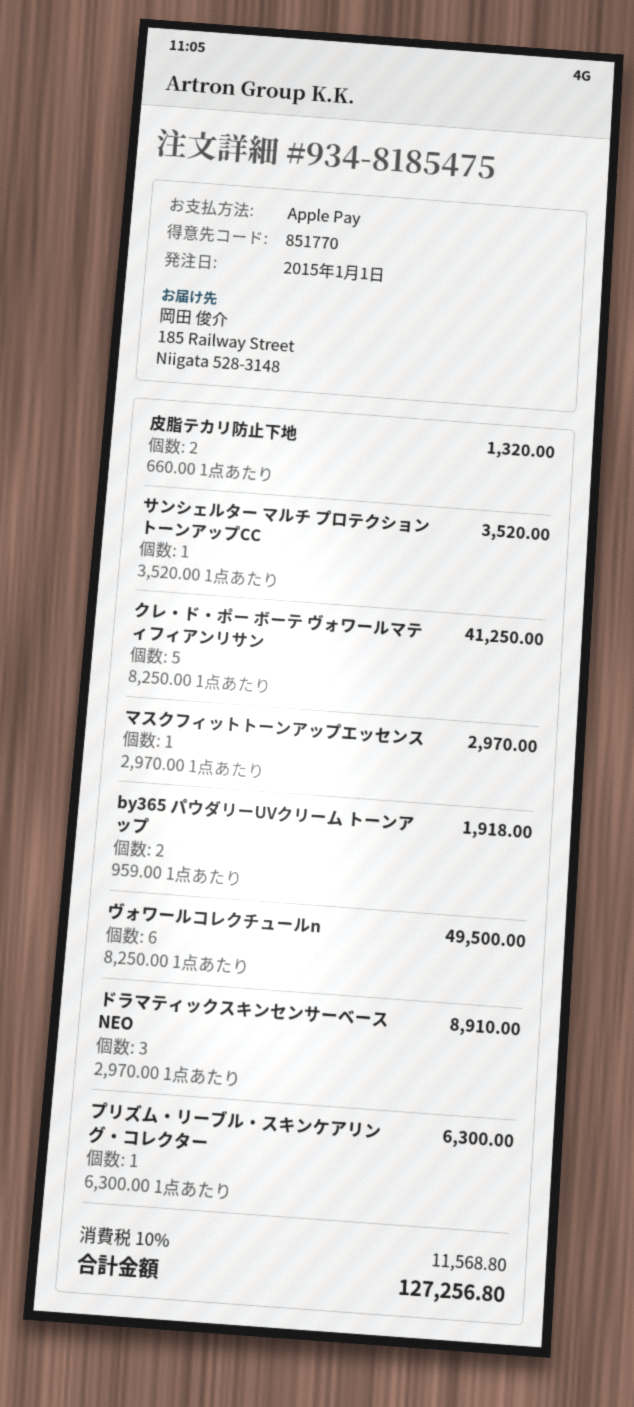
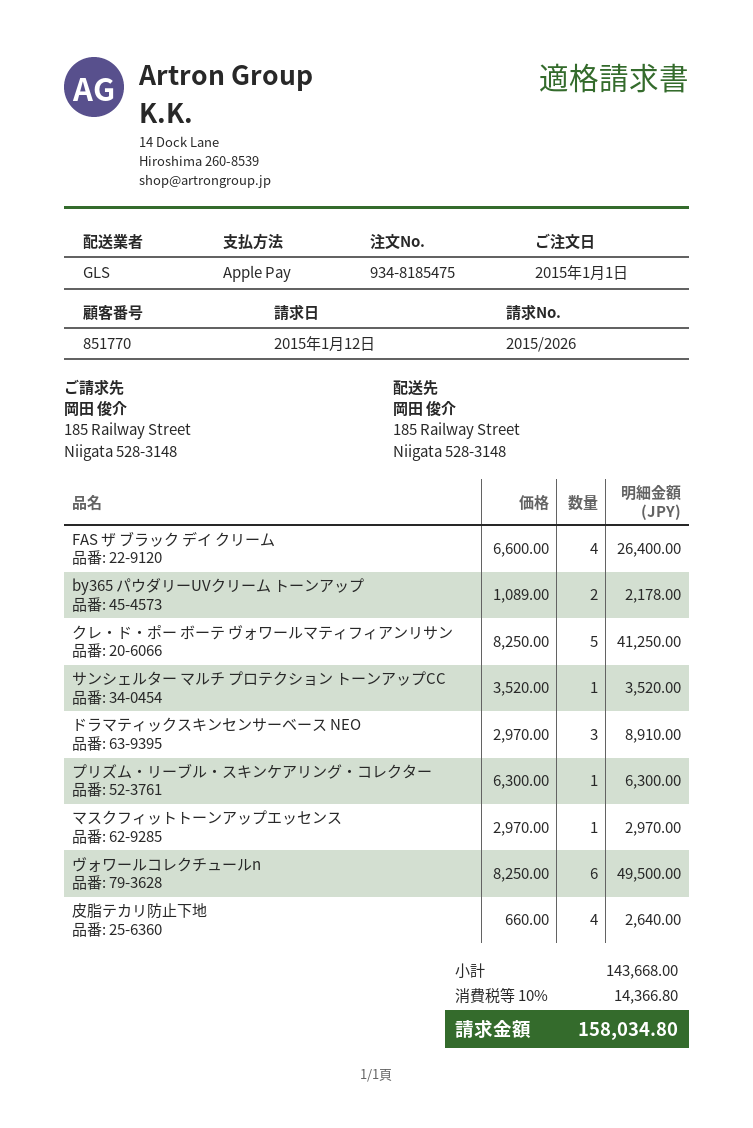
皮脂テカリ防止下地: 2 x 660.00 = 1320.00 -> 4 x 660.00 = 2640.00
by365 パウダリーUVクリーム トーンアップ: 2 x 959.00 = 1918.00 -> 2 x 1089.00 = 2178.00
FAS ザ ブラック デイ クリーム: none -> 4 x 6600.00 = 26400.00
tax: 10% = 11568.80 -> 10% = 14366.80
total: 127256.80 -> 158034.80

